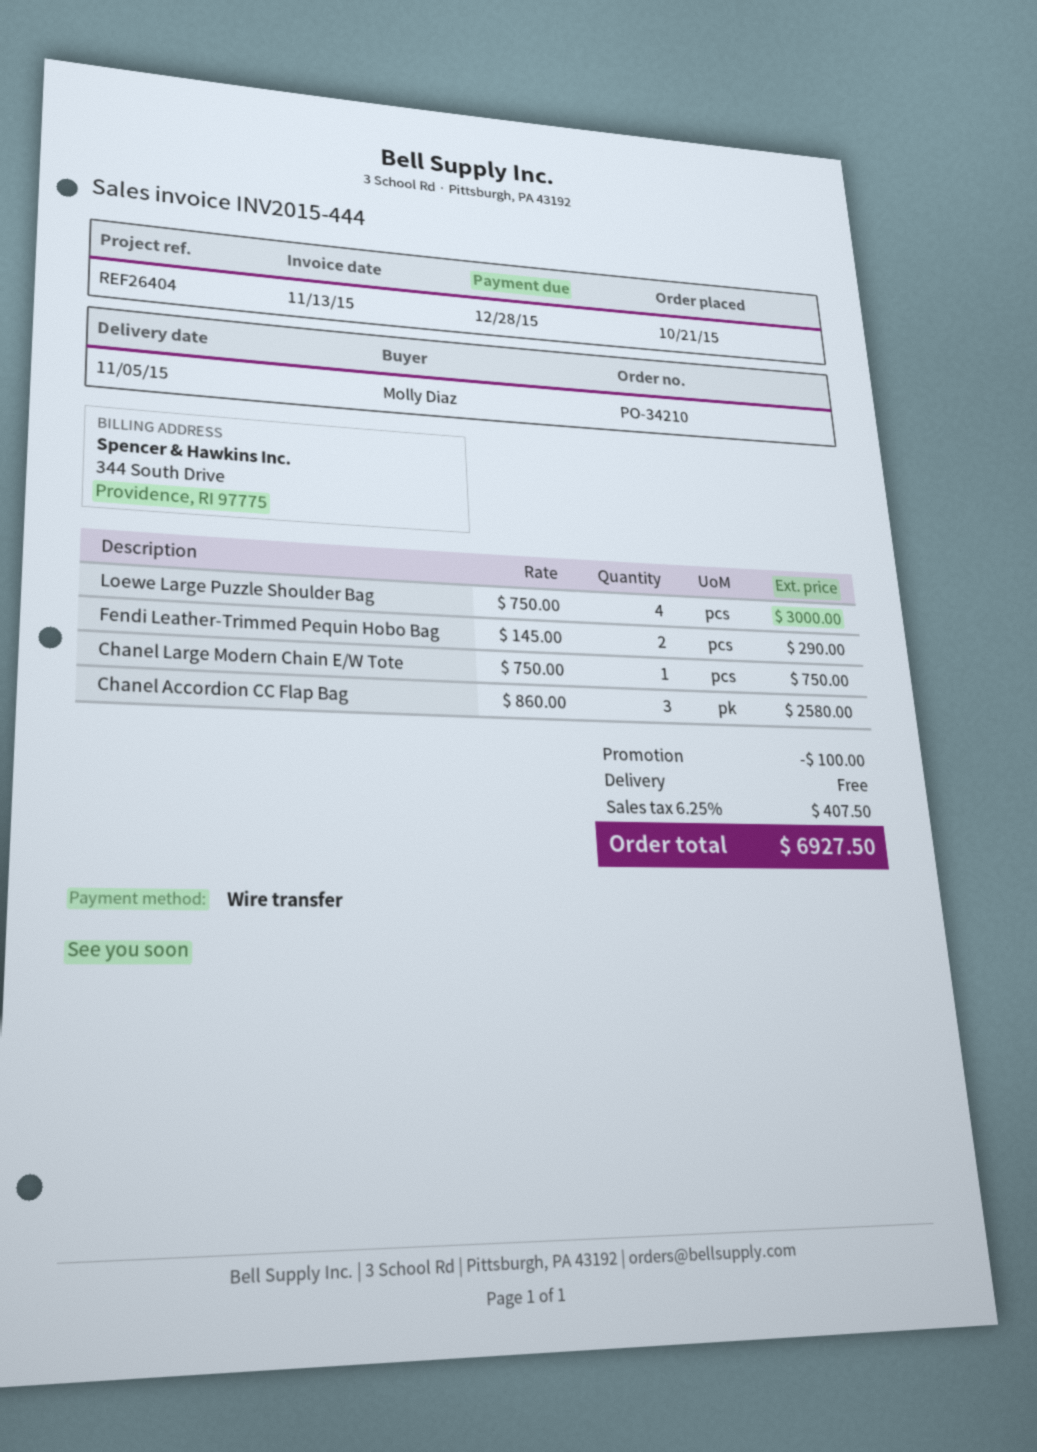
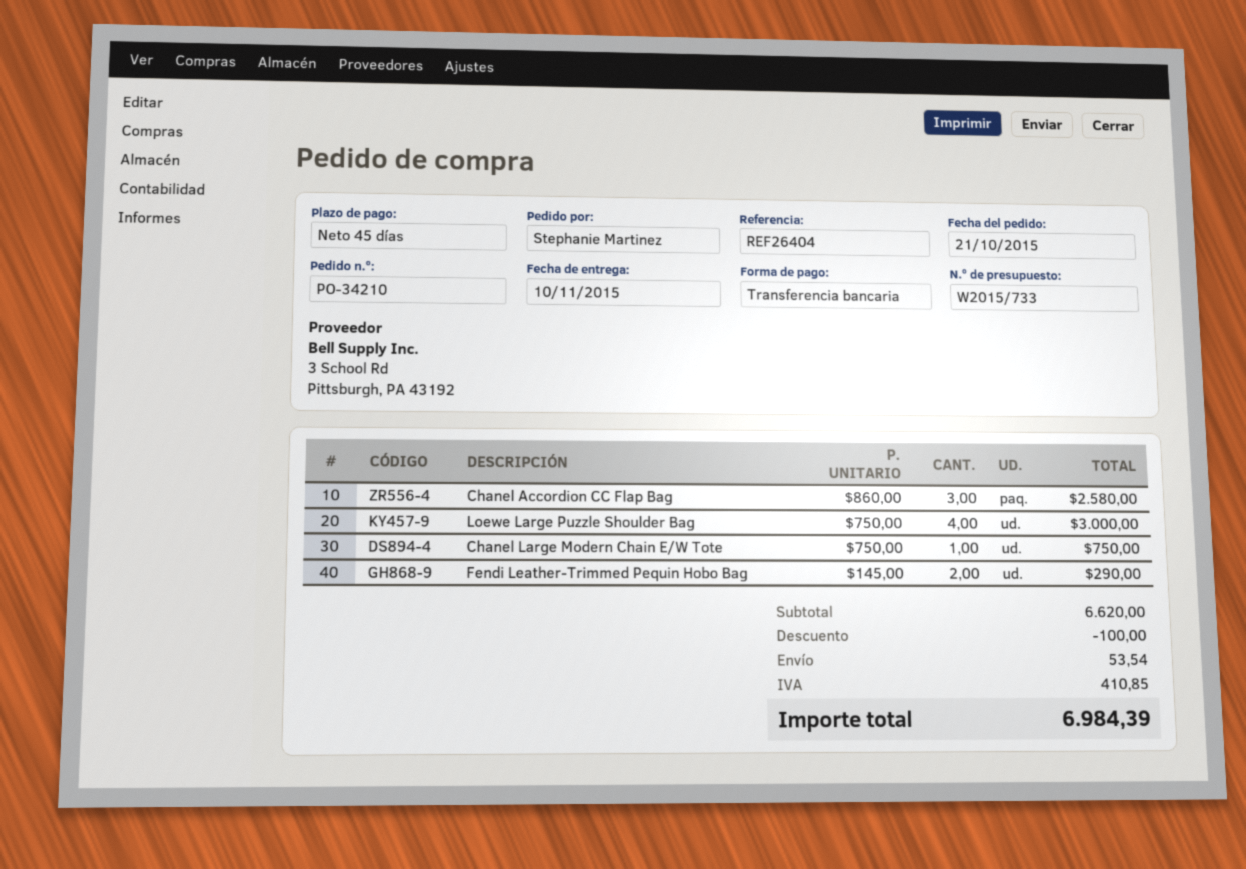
delivery date: 2015-11-05 -> 2015-11-10
ordered by: Molly Diaz -> Stephanie Martinez
shipping: 0.00 -> 53.54
tax: 407.50 -> 410.85
total: 6927.50 -> 6984.39

